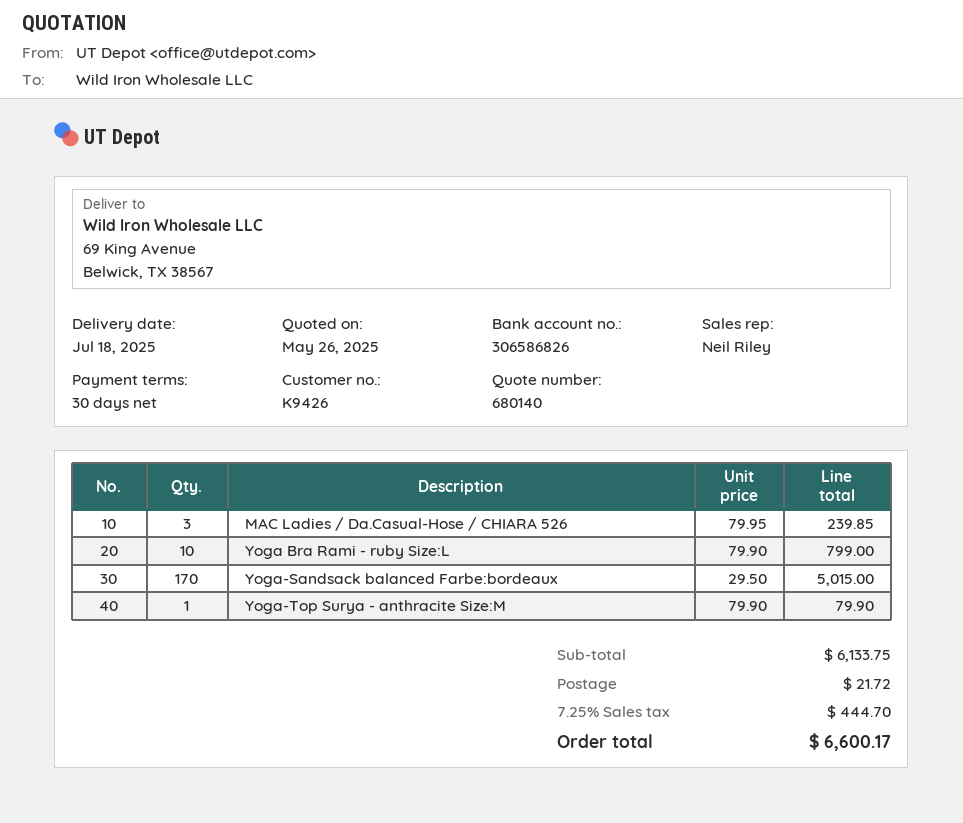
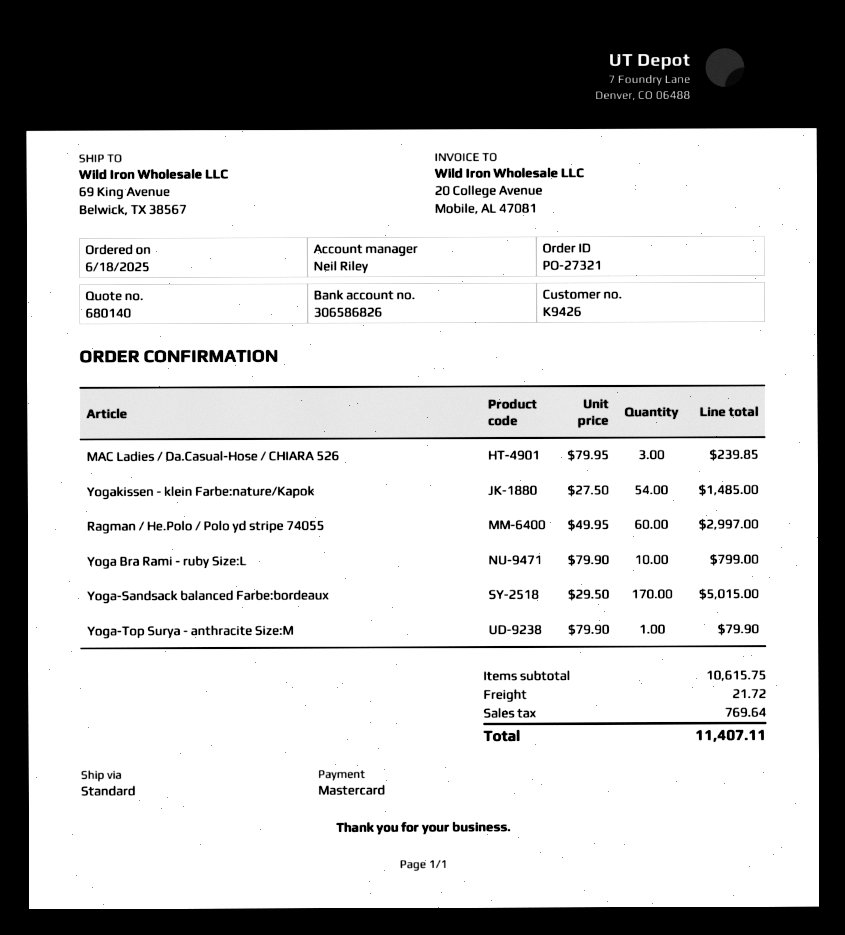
Yogakissen - klein Farbe:nature/Kapok: none -> 54 x 27.50 = 1485.00
Ragman / He.Polo / Polo yd stripe 74055: none -> 60 x 49.95 = 2997.00
subtotal: 6133.75 -> 10615.75
tax: 444.70 -> 769.64
total: 6600.17 -> 11407.11

